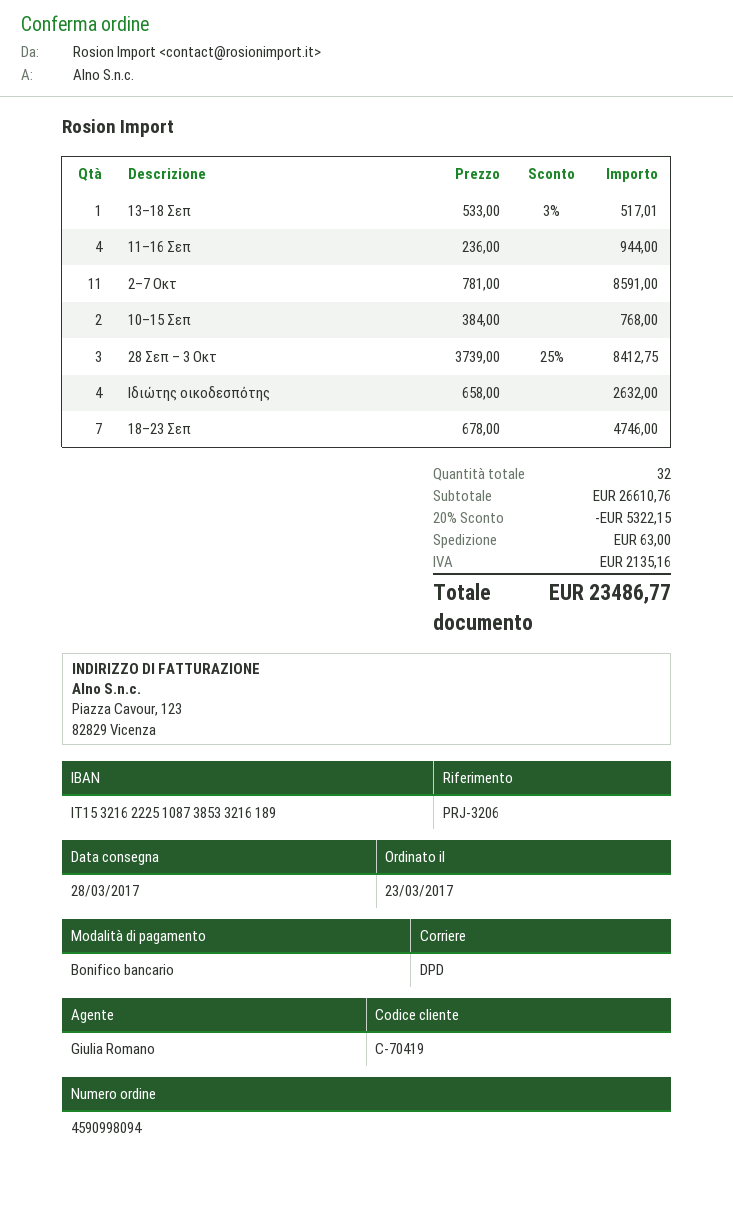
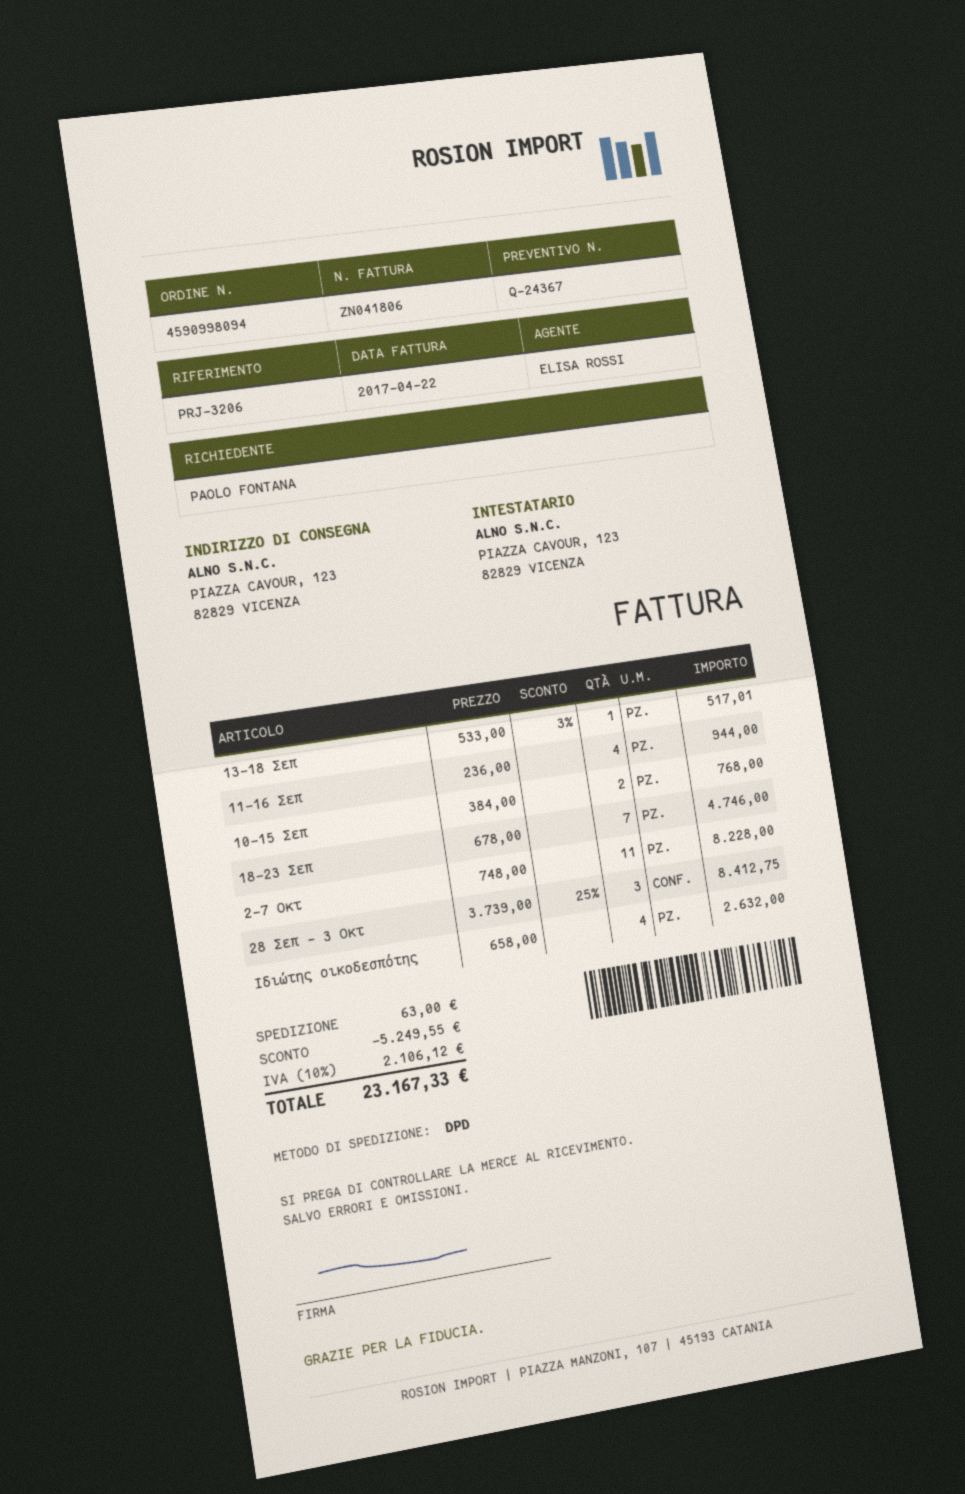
sales rep: Giulia Romano -> ELISA ROSSI
2–7 Οκτ: 11 x 781.00 = 8591.00 -> 11 x 748.00 = 8228.00
discount: 5322.15 -> 5249.55
tax: 2135.16 -> 2106.12
total: 23486.77 -> 23167.33

